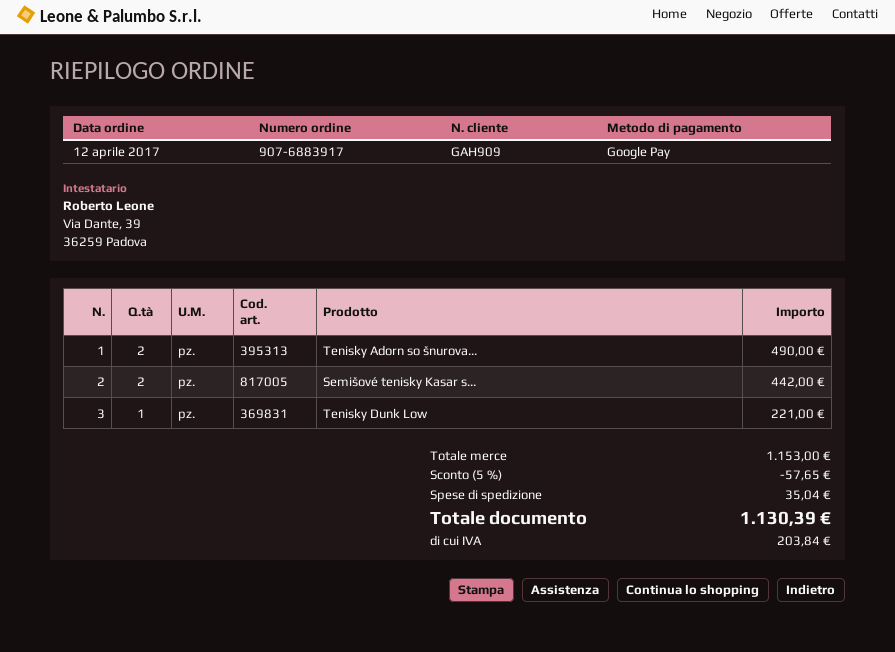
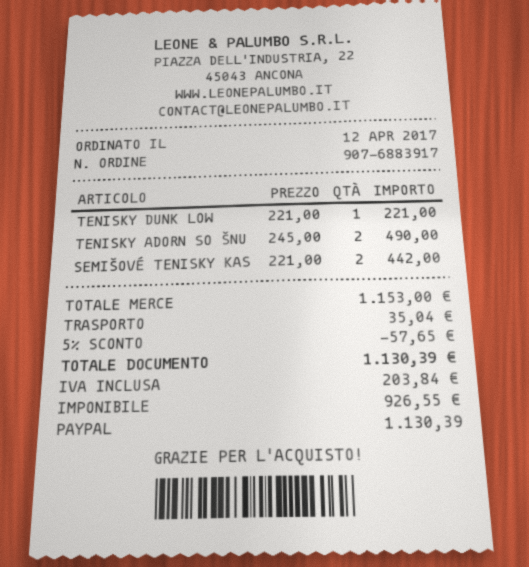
payment method: Google Pay -> PayPal

